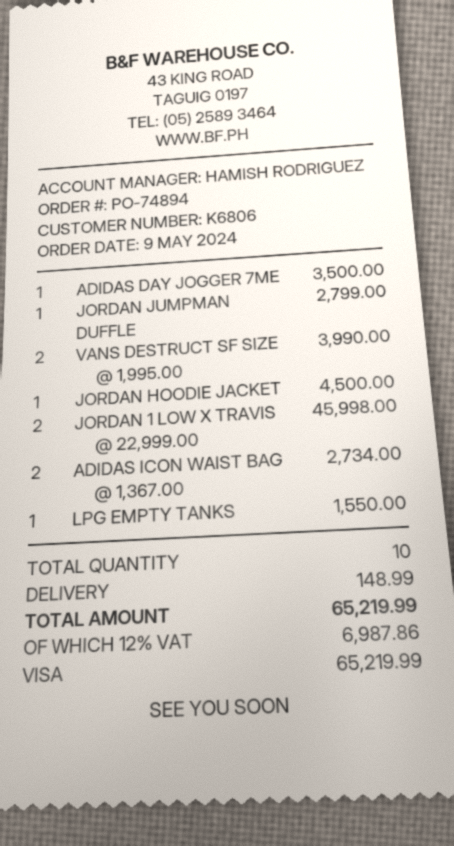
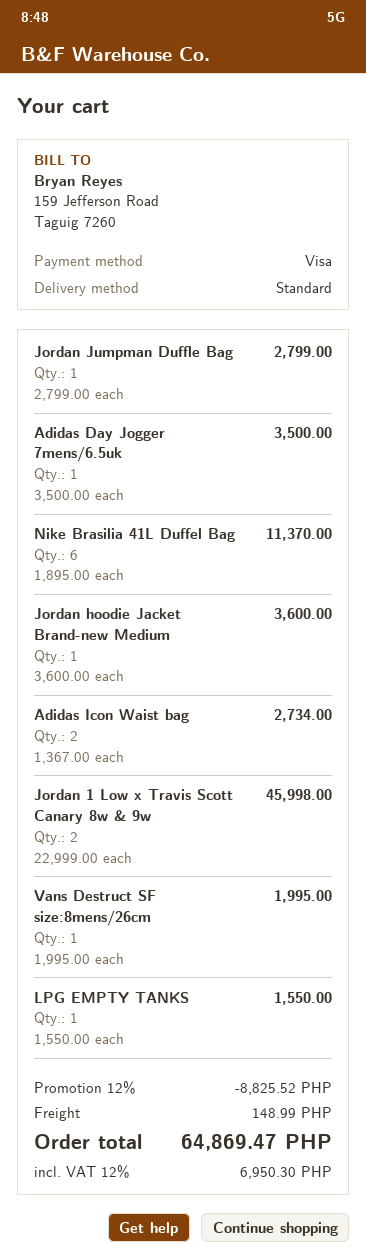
VANS DESTRUCT SF SIZE: 2 x 1995.00 = 3990.00 -> 1 x 1995.00 = 1995.00
JORDAN HOODIE JACKET: 1 x 4500.00 = 4500.00 -> 1 x 3600.00 = 3600.00
Nike Brasilia 41L Duffel Bag: none -> 6 x 1895.00 = 11370.00
discount: none -> 12% = 8825.52
tax: 12% = 6987.86 -> 12% = 6950.30
total: 65219.99 -> 64869.47

